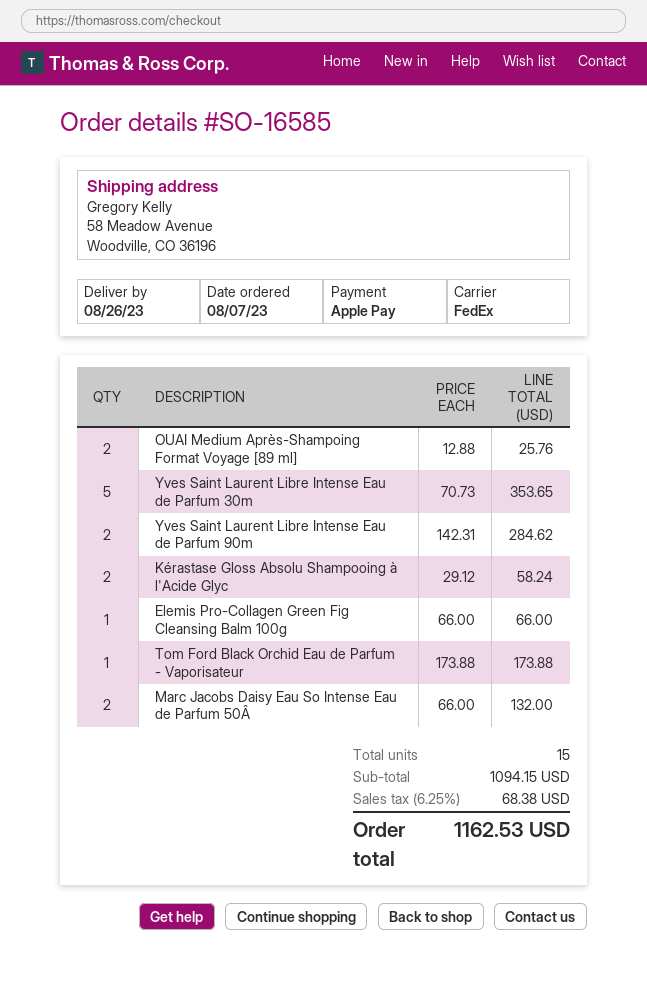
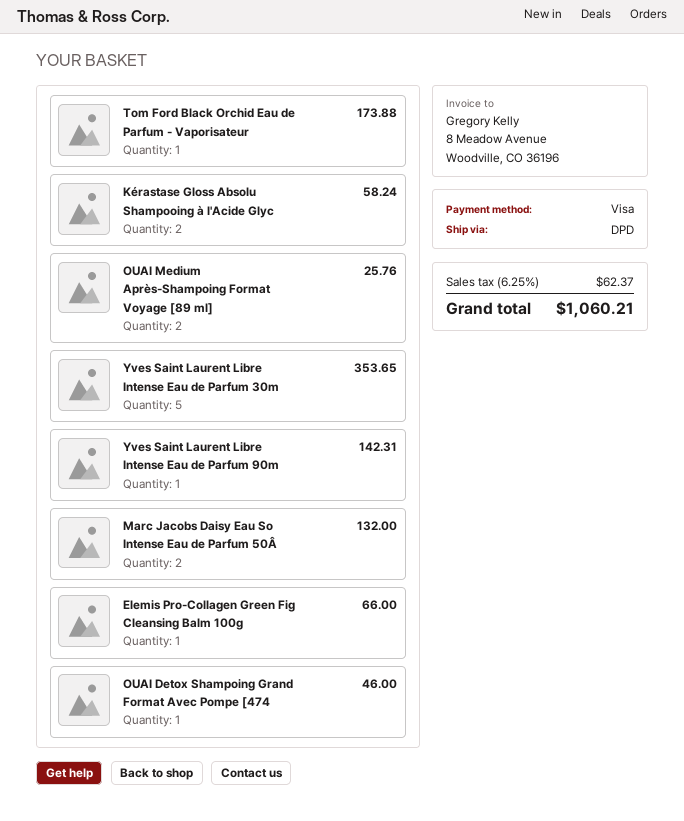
payment method: Apple Pay -> Visa
shipping method: FedEx -> DPD
Yves Saint Laurent Libre Intense Eau de Parfum 90m: 2 for 284.62 -> 1 for 142.31
OUAI Detox Shampoing Grand Format Avec Pompe [474: none -> 1 for 46.00
tax: 6.25% = 68.38 -> 6.25% = 62.37
total: 1162.53 -> 1060.21

